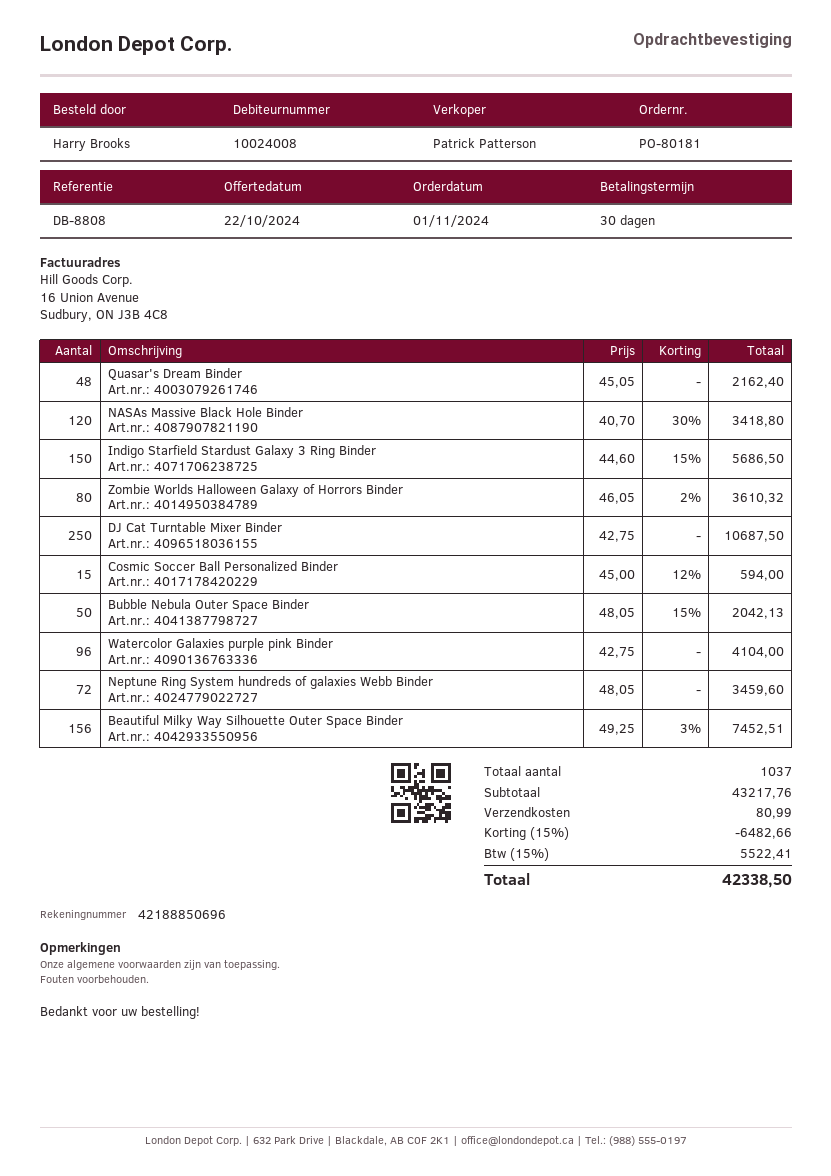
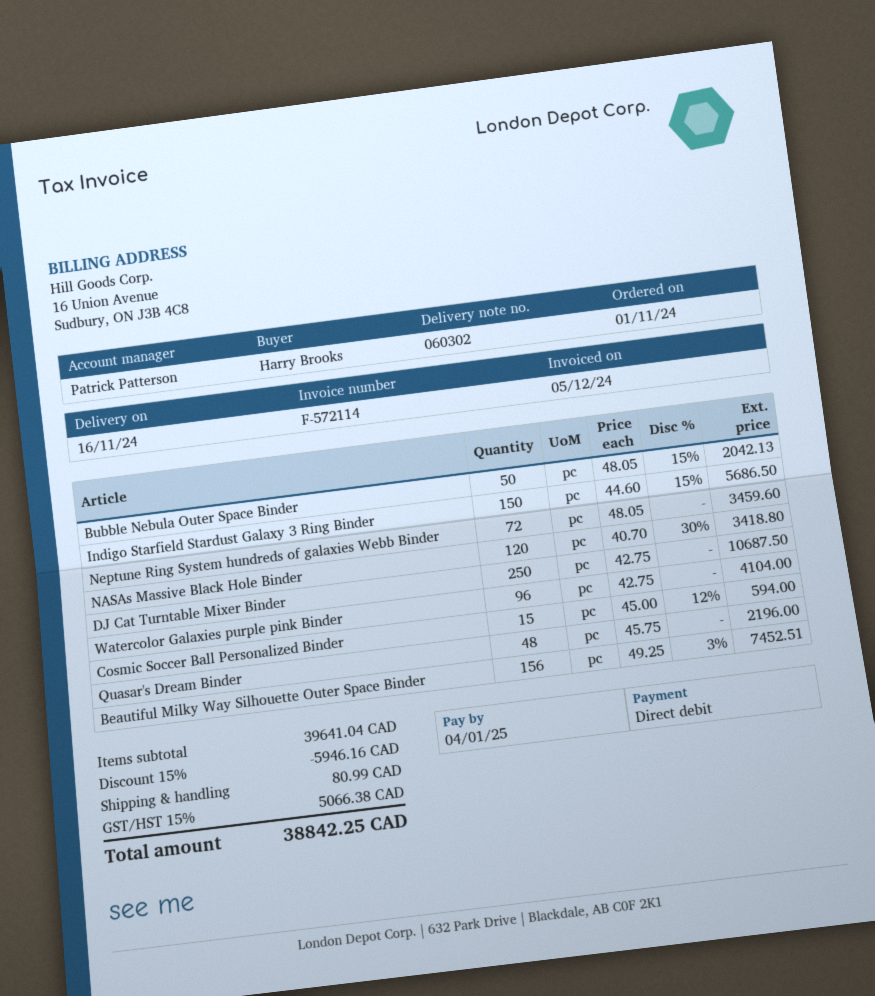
Quasar's Dream Binder: 48 x 45.05 = 2162.40 -> 48 x 45.75 = 2196.00
Zombie Worlds Halloween Galaxy of Horrors Binder: 80 x 46.05 - 2% = 3610.32 -> none
subtotal: 43217.76 -> 39641.04
discount: 15% = 6482.66 -> 15% = 5946.16
tax: 15% = 5522.41 -> 15% = 5066.38
total: 42338.50 -> 38842.25

